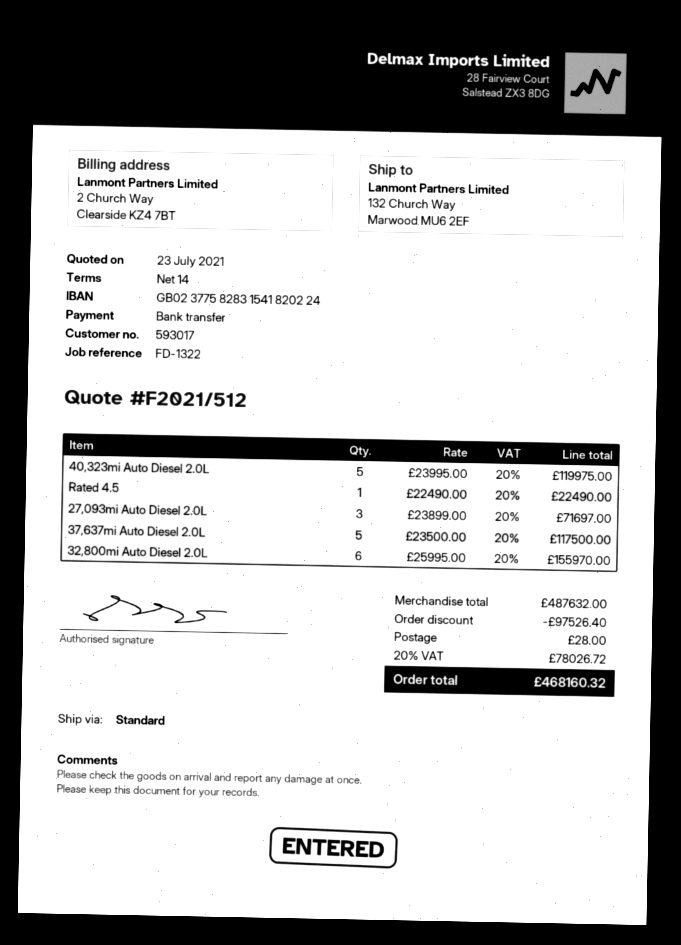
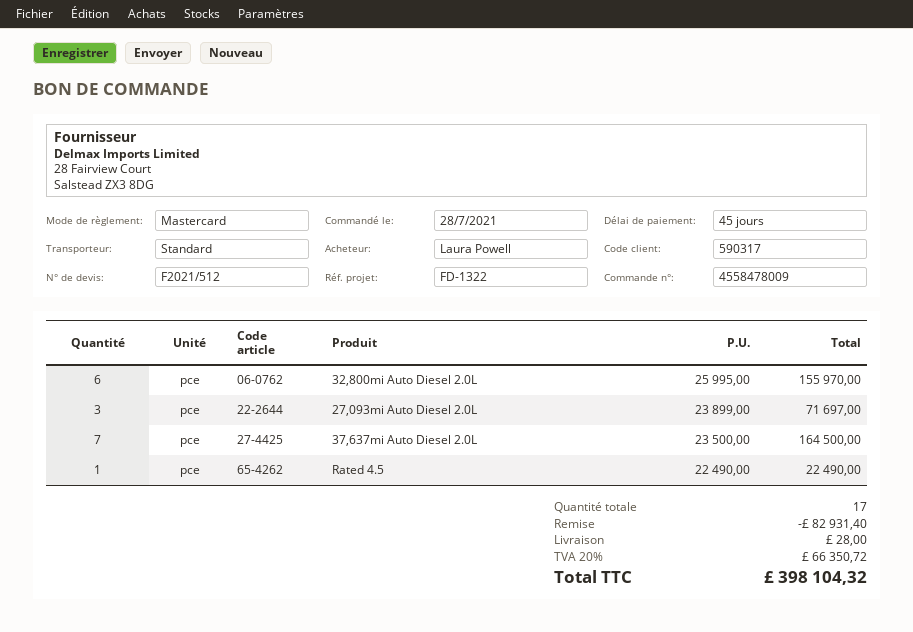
payment terms: 14 days -> 45 days
customer number: 593017 -> 590317
payment method: bank transfer -> Mastercard
40,323mi Auto Diesel 2.0L: 5 x 23995.00 = 119975.00 -> none
37,637mi Auto Diesel 2.0L: 5 x 23500.00 = 117500.00 -> 7 x 23500.00 = 164500.00
discount: 97526.40 -> 82931.40
tax: 20% = 78026.72 -> 20% = 66350.72
total: 468160.32 -> 398104.32

